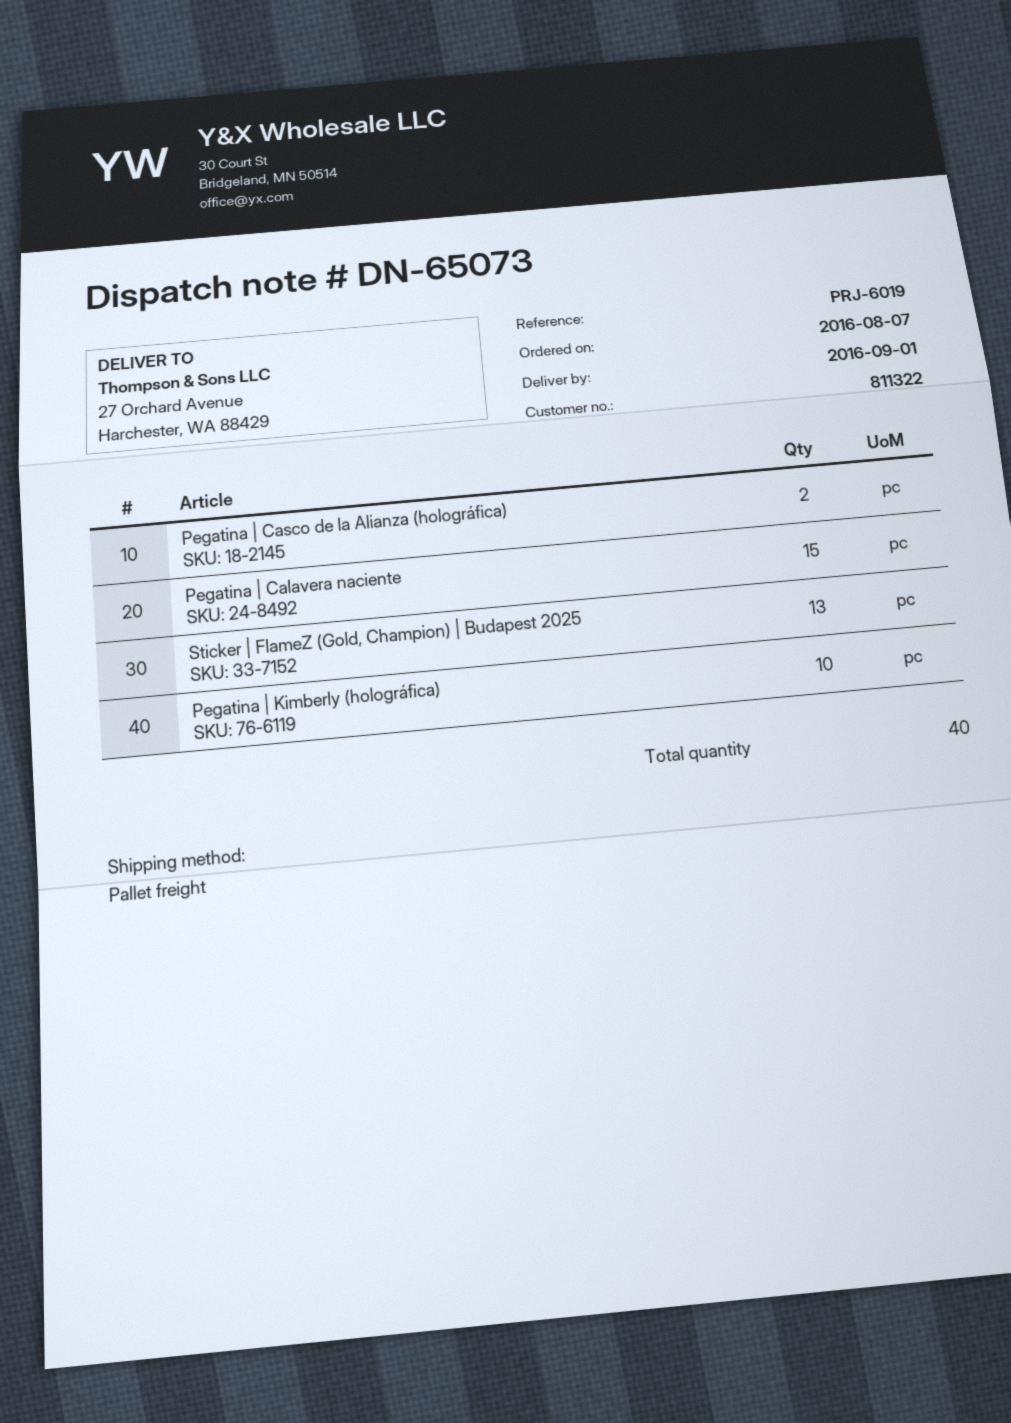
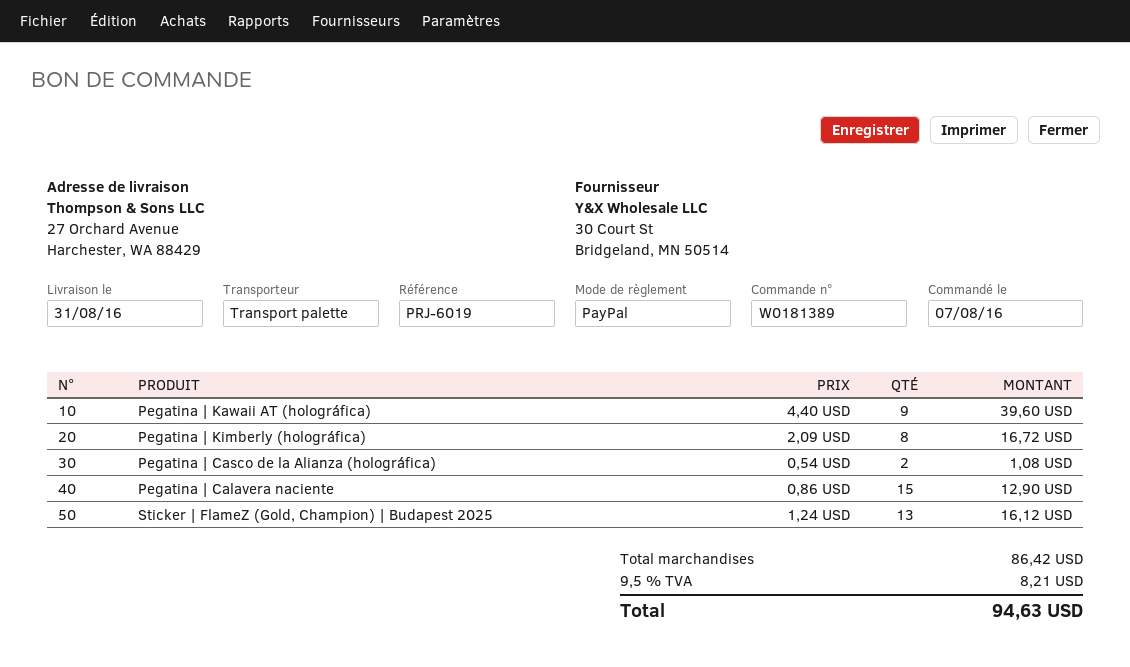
delivery date: 2016-09-01 -> 2016-08-31
Pegatina | Kimberly (holográfica): 10 -> 8
Pegatina | Kawaii AT (holográfica): none -> 9

